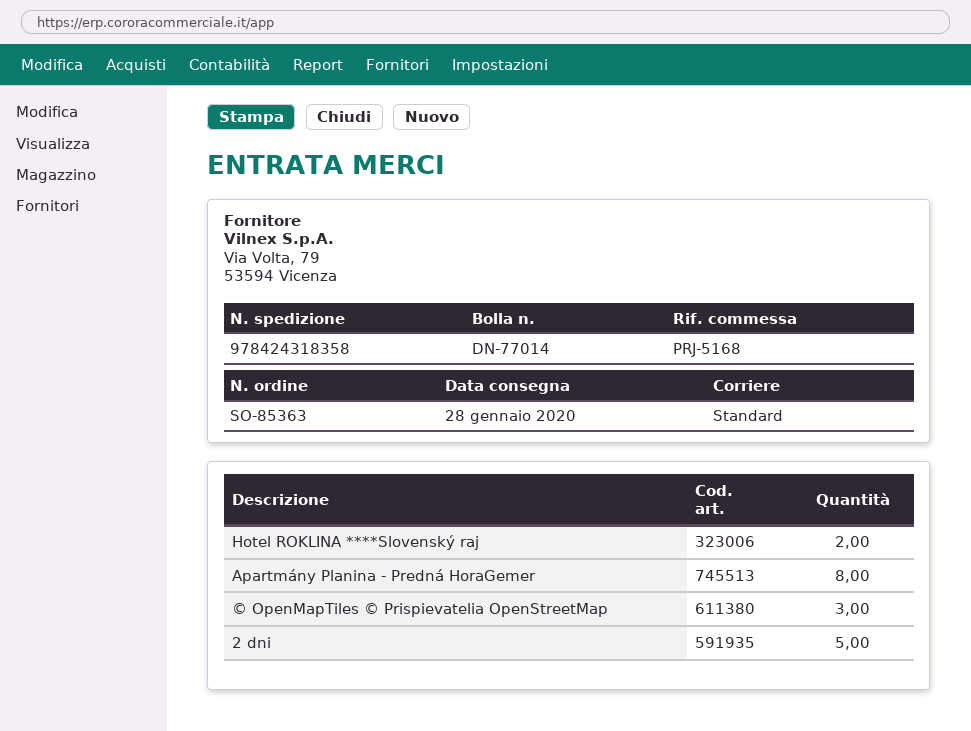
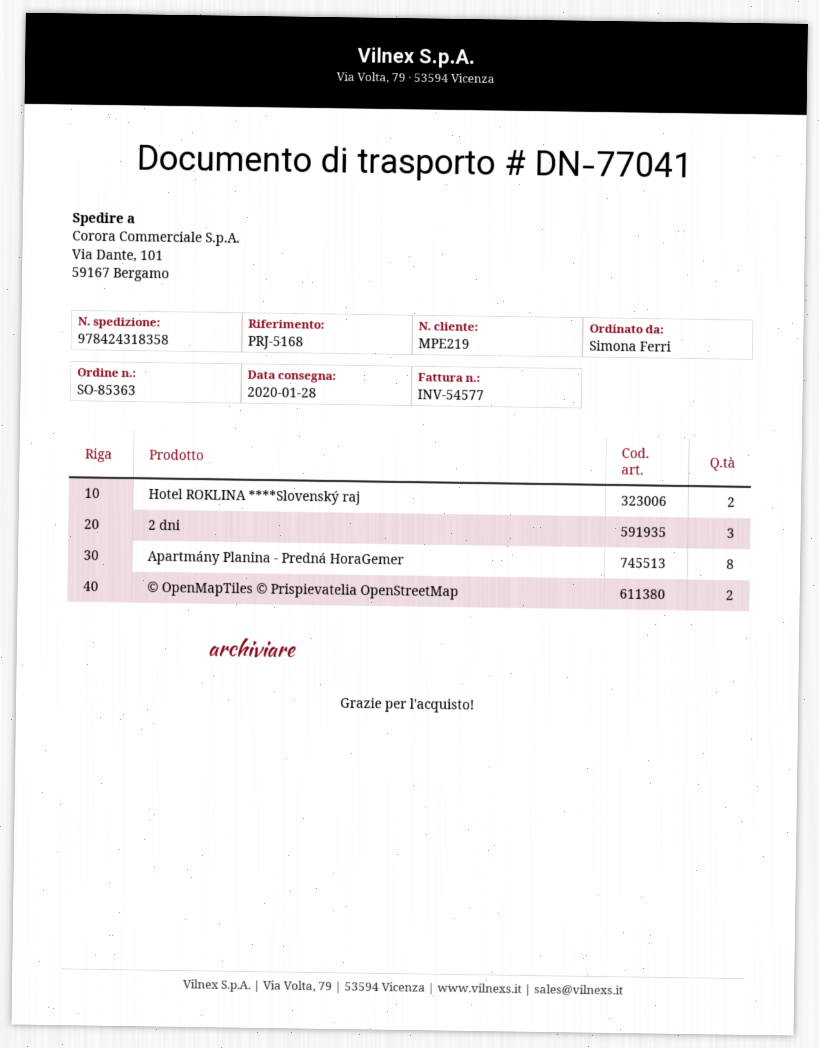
delivery note number: DN-77014 -> DN-77041
© OpenMapTiles © Prispievatelia OpenStreetMap: 3 -> 2
2 dni: 5 -> 3

